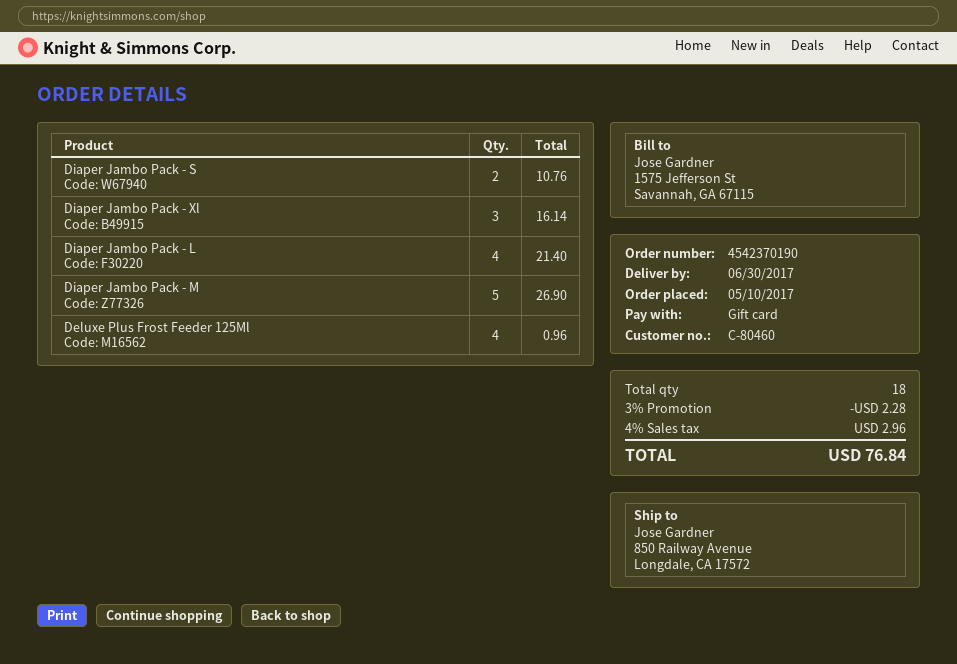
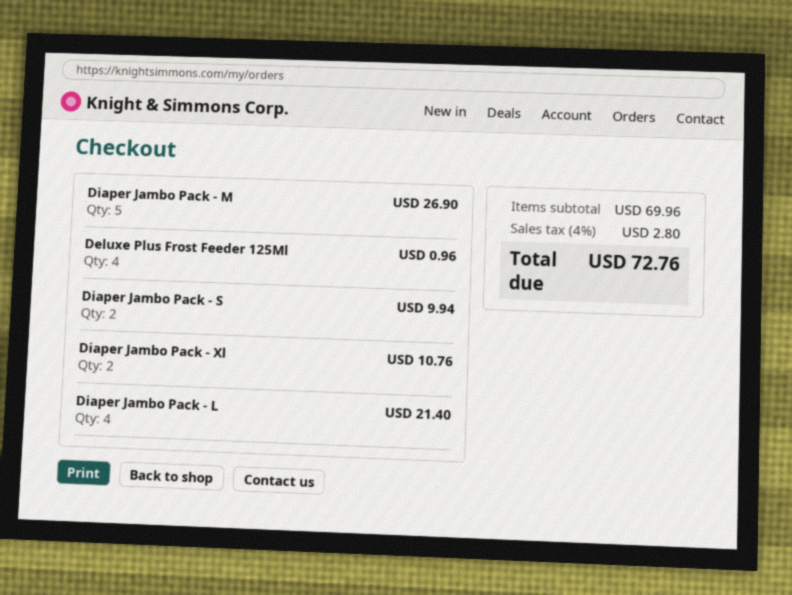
Diaper Jambo Pack - S: 2 for 10.76 -> 2 for 9.94
Diaper Jambo Pack - Xl: 3 for 16.14 -> 2 for 10.76
discount: 3% = 2.28 -> none
tax: 4% = 2.96 -> 4% = 2.80
total: 76.84 -> 72.76

